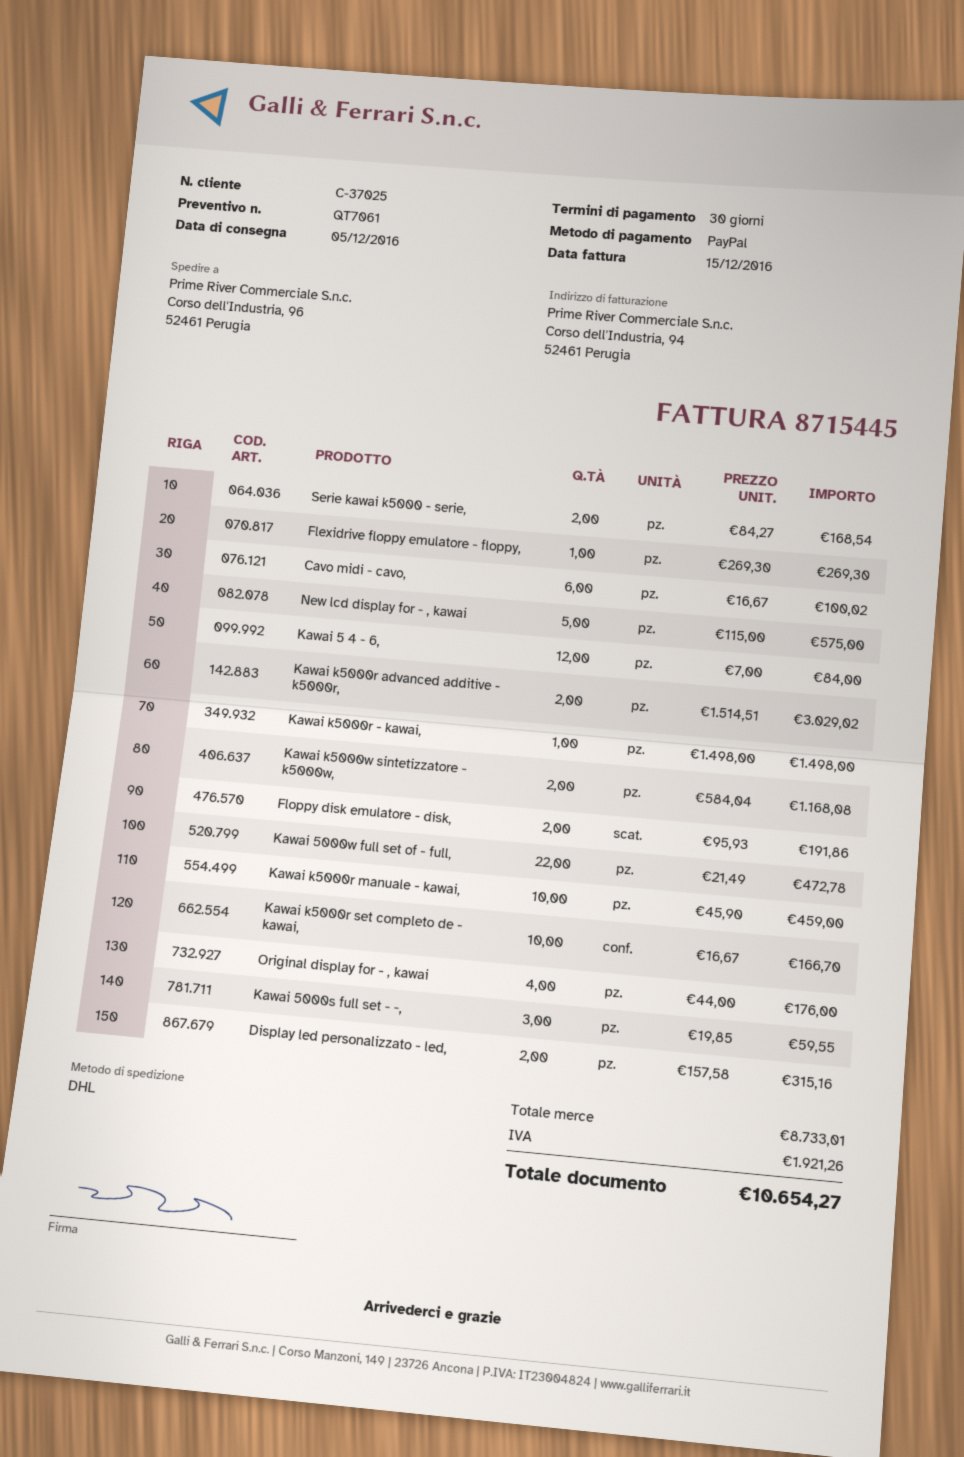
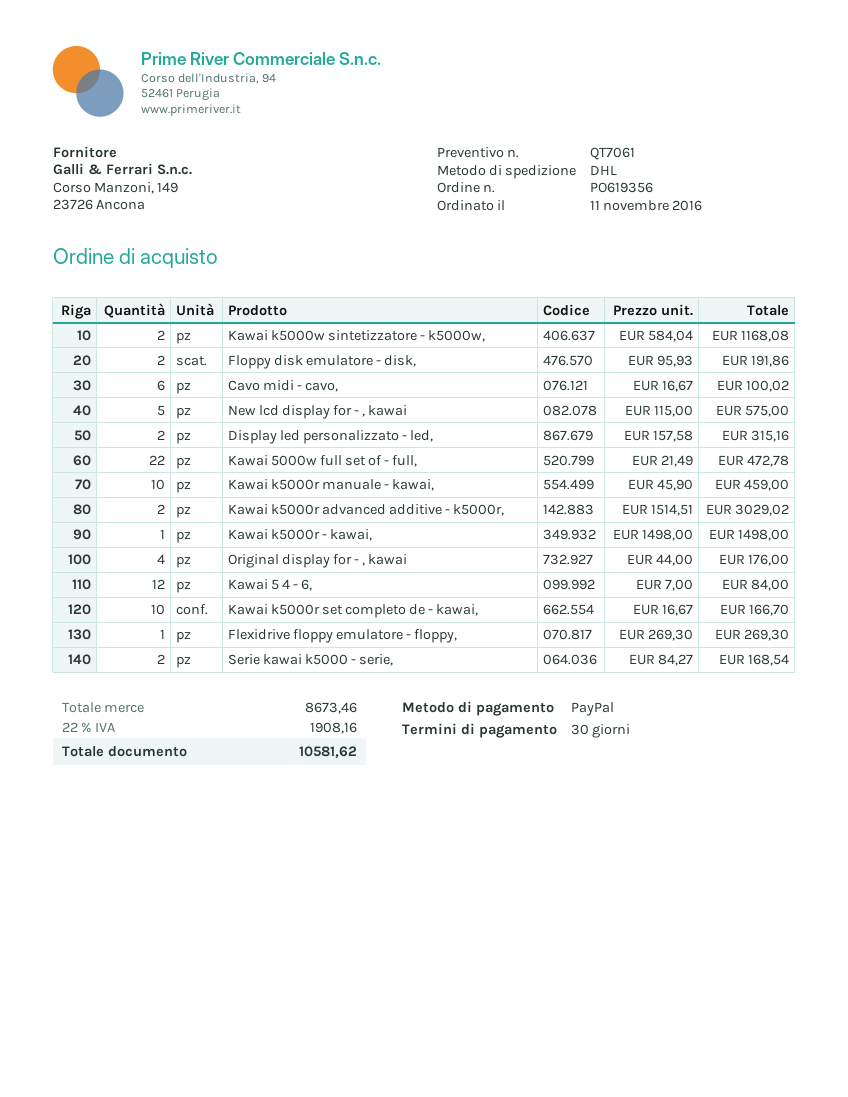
Kawai 5000s full set - -,: 3 x 19.85 = 59.55 -> none
subtotal: 8733.01 -> 8673.46
tax: 1921.26 -> 1908.16
total: 10654.27 -> 10581.62

